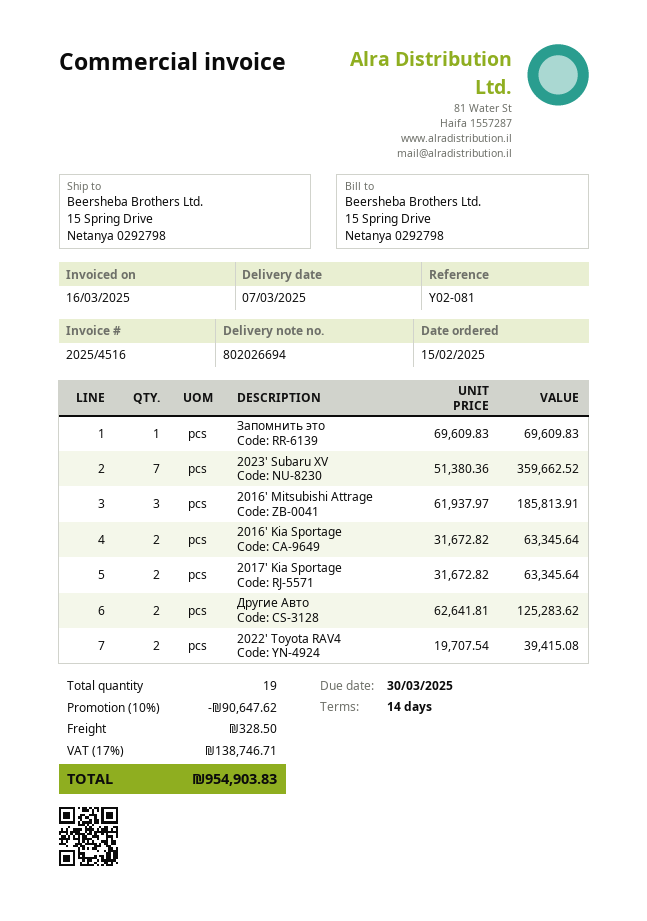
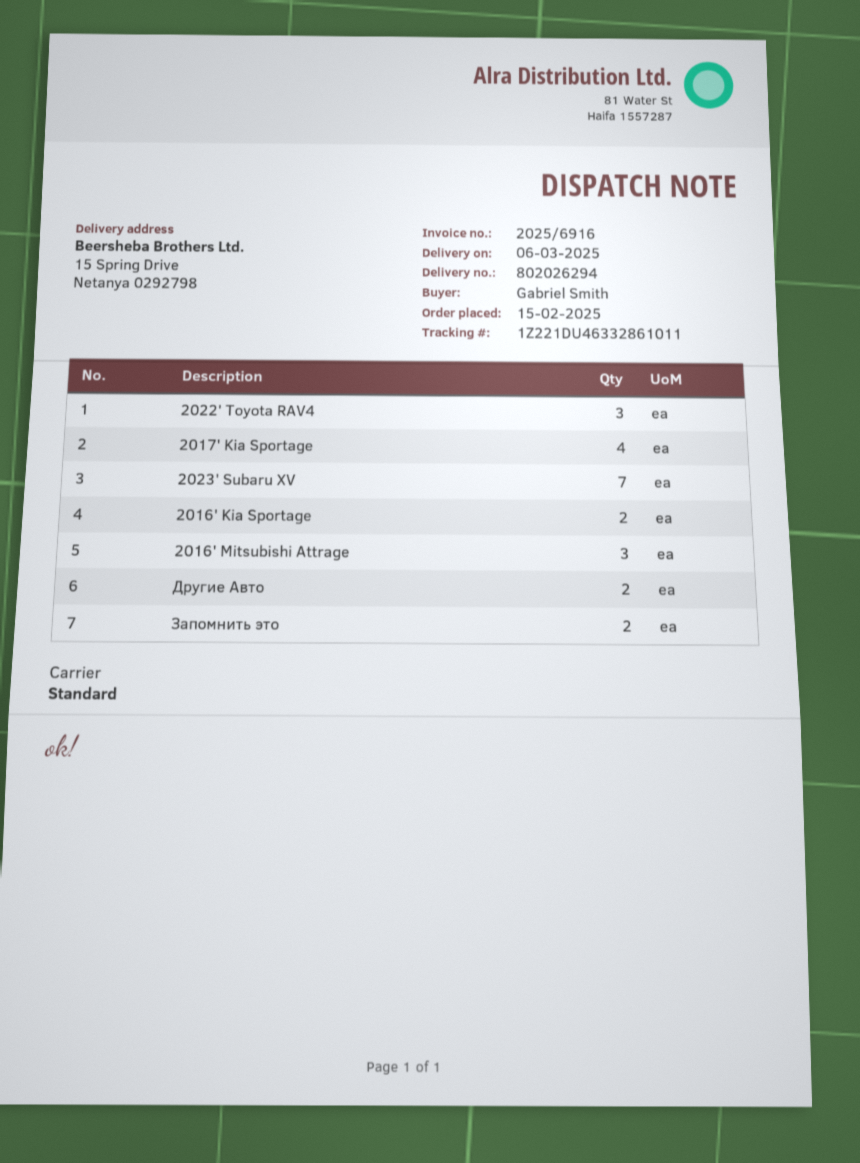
delivery note number: 802026694 -> 802026294
delivery date: 2025-03-07 -> 2025-03-06
invoice number: 2025/4516 -> 2025/6916
Запомнить это: 1 -> 2
2017' Kia Sportage: 2 -> 4
2022' Toyota RAV4: 2 -> 3

